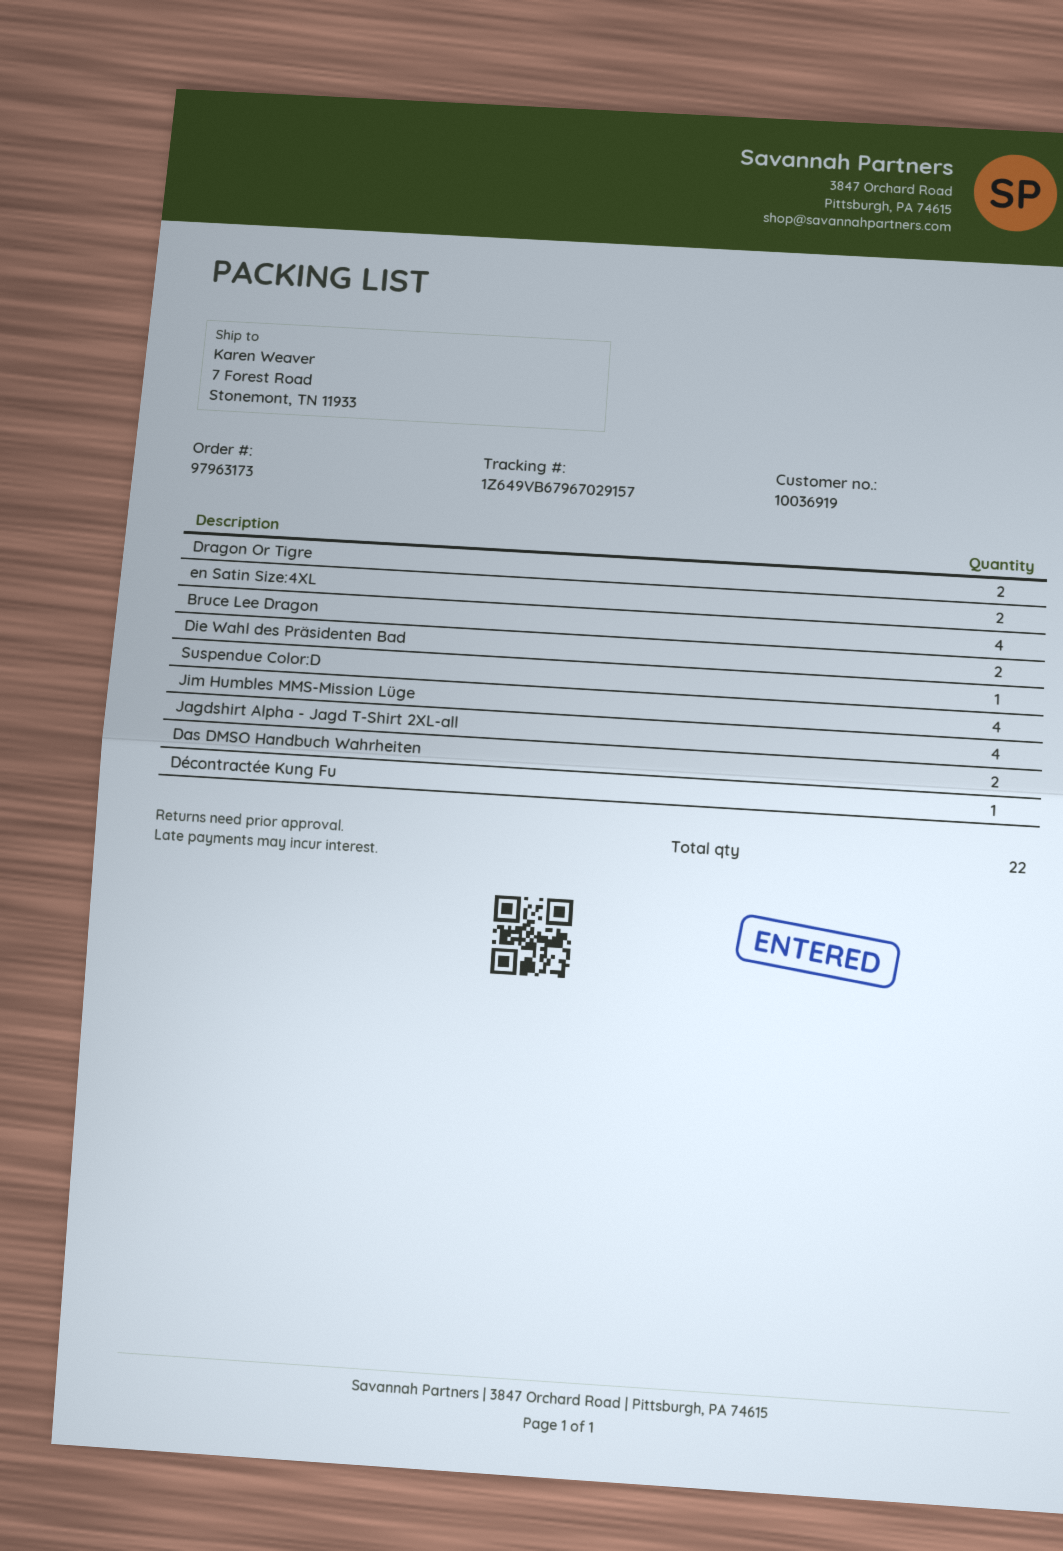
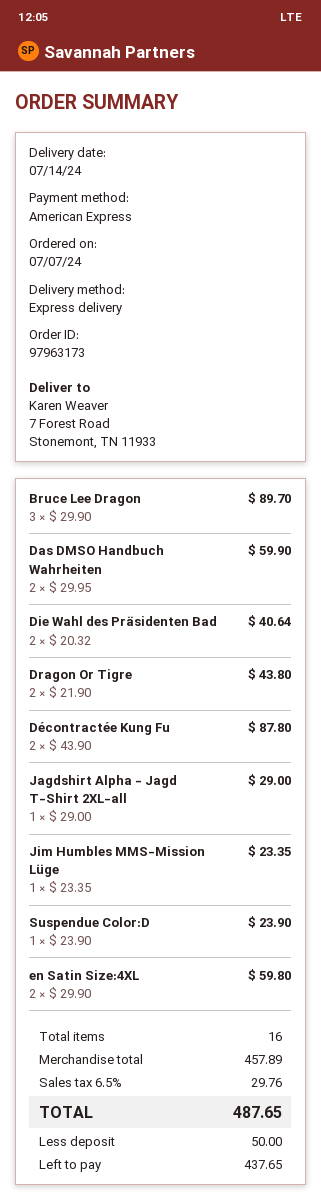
Bruce Lee Dragon: 4 -> 3
Jim Humbles MMS-Mission Lüge: 4 -> 1
Jagdshirt Alpha - Jagd T-Shirt 2XL-all: 4 -> 1
Décontractée Kung Fu: 1 -> 2
total quantity: 22 -> 16

